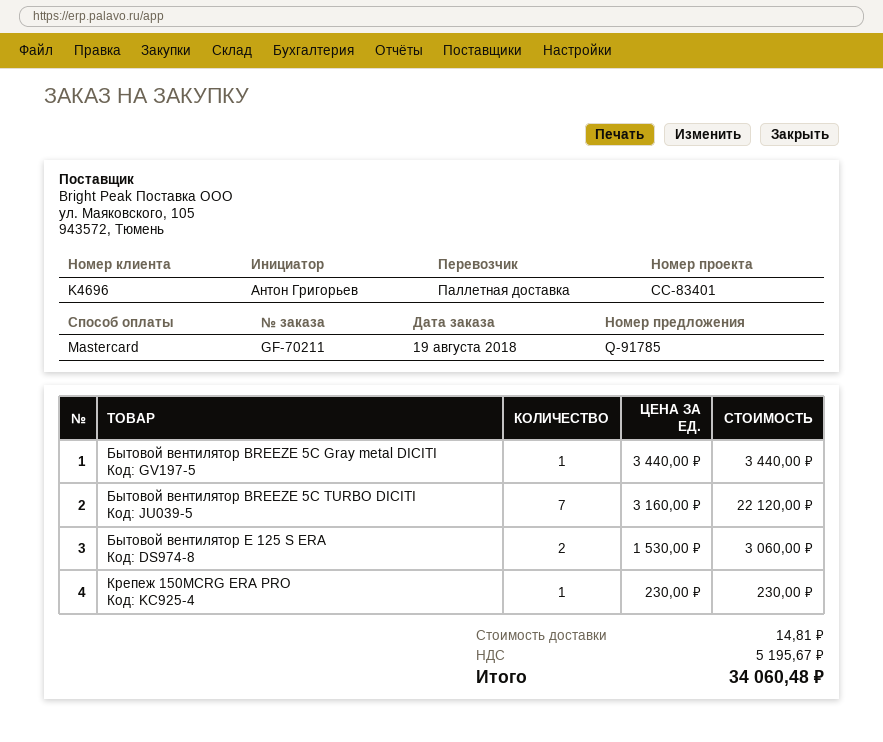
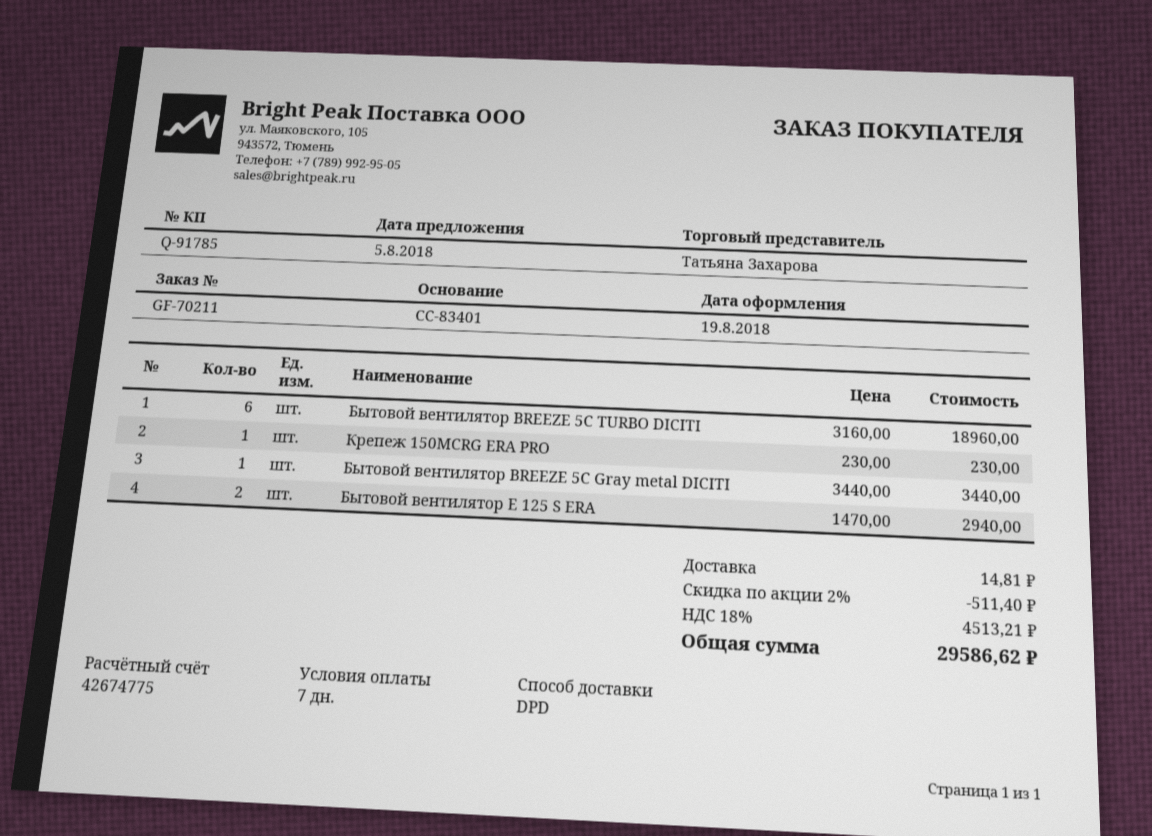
shipping method: pallet freight -> DPD
Бытовой вентилятор BREEZE 5C TURBO DICITI: 7 x 3160.00 = 22120.00 -> 6 x 3160.00 = 18960.00
Бытовой вентилятор E 125 S ERA: 2 x 1530.00 = 3060.00 -> 2 x 1470.00 = 2940.00
discount: none -> 2% = 511.40
tax: 5195.67 -> 4513.21
total: 34060.48 -> 29586.62

